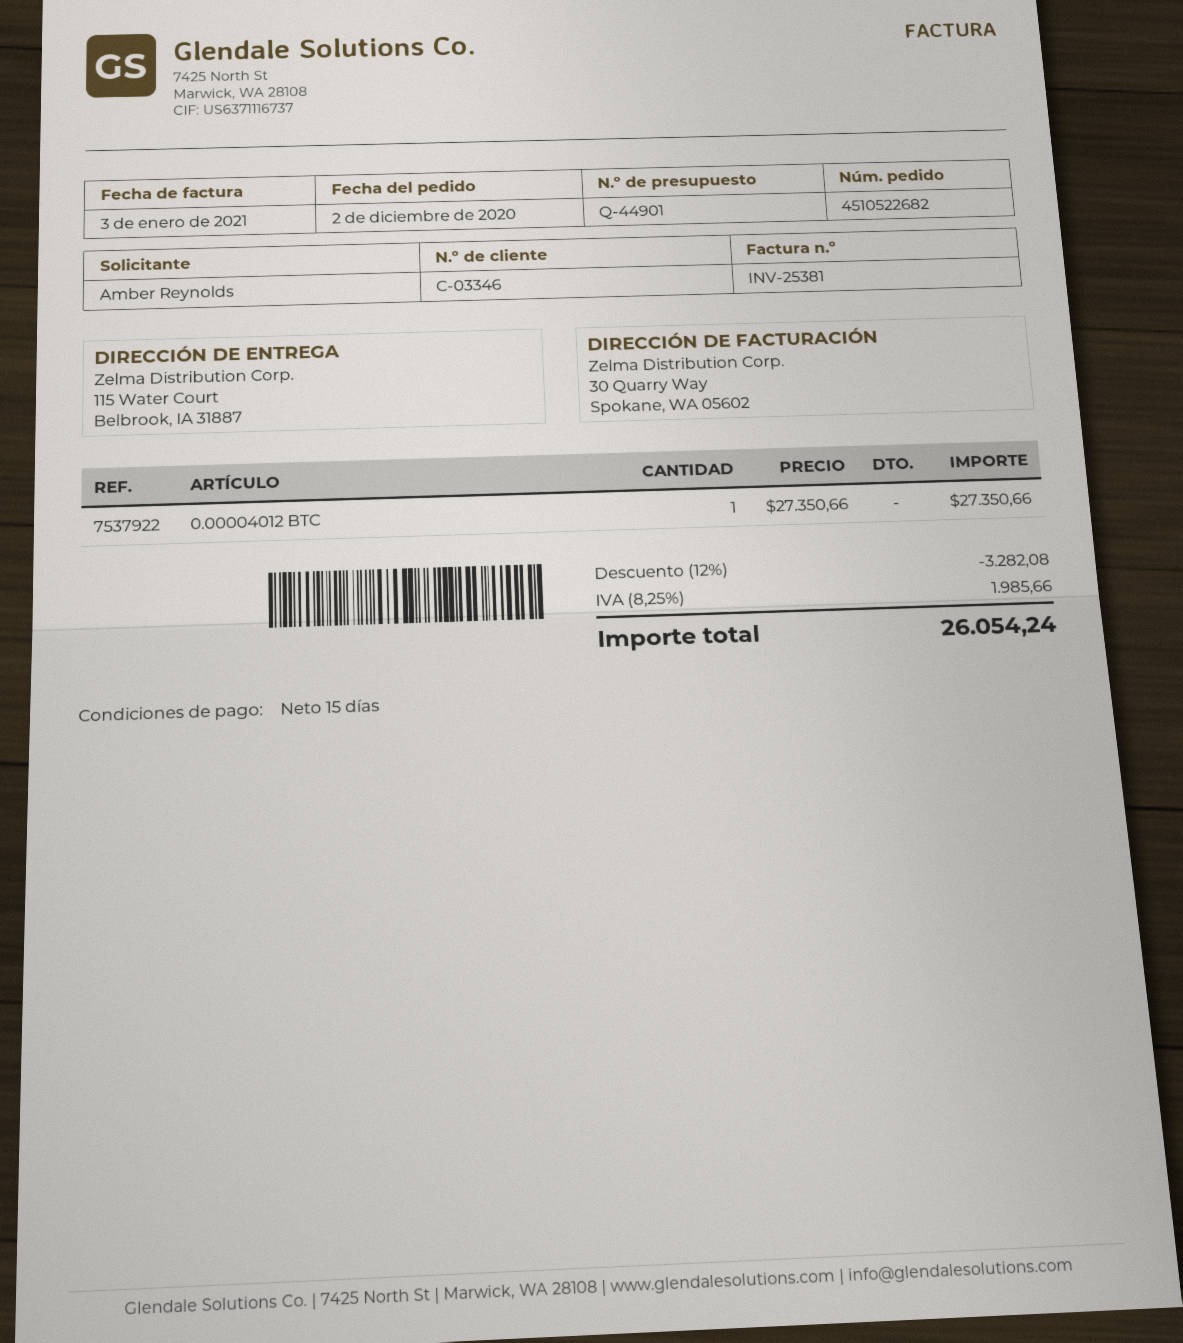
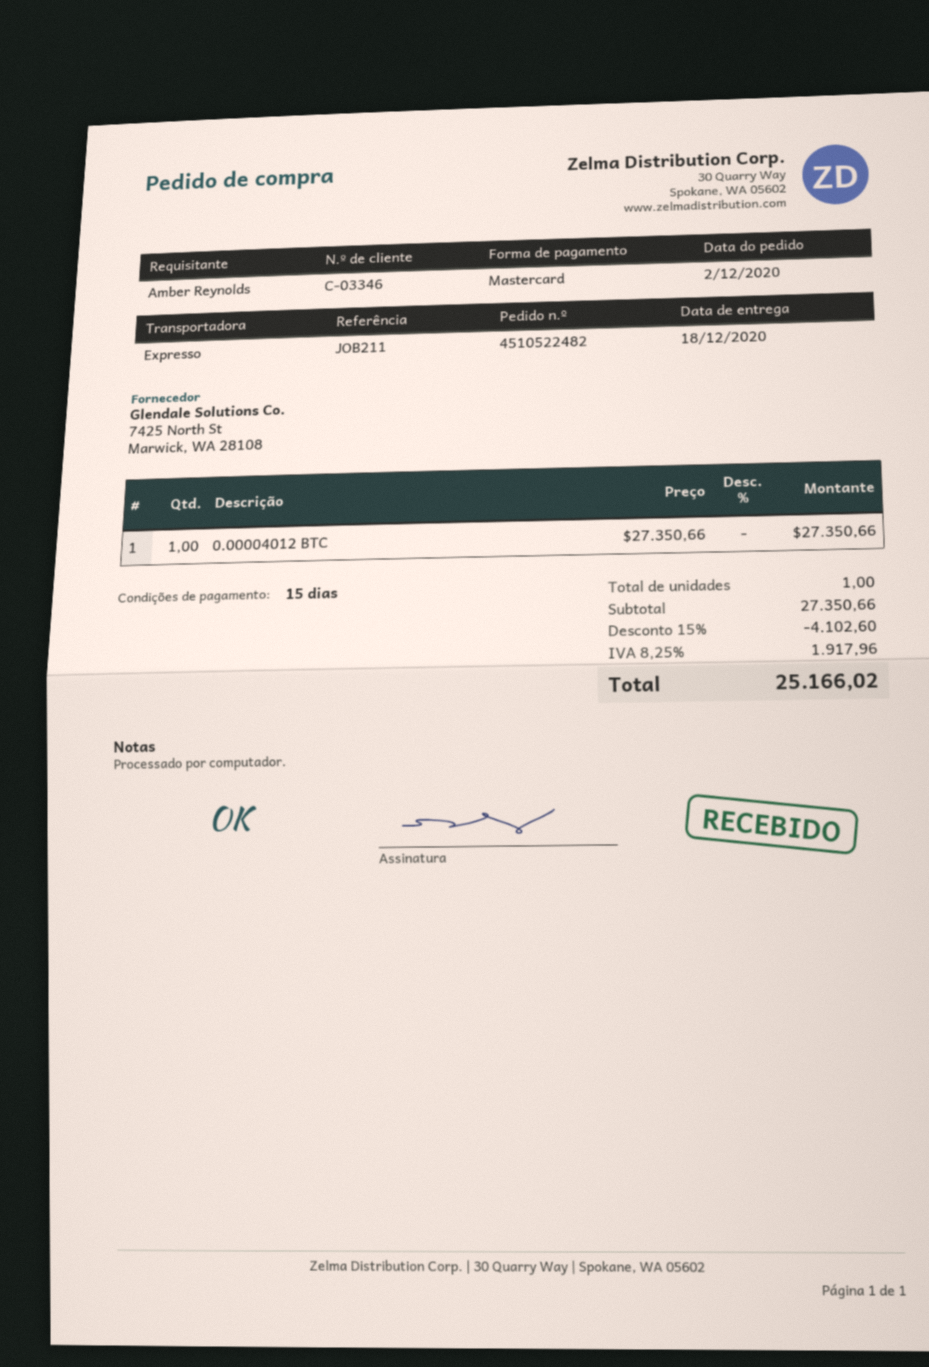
order number: 4510522682 -> 4510522482
discount: 12% = 3282.08 -> 15% = 4102.60
tax: 8.25% = 1985.66 -> 8.25% = 1917.96
total: 26054.24 -> 25166.02

